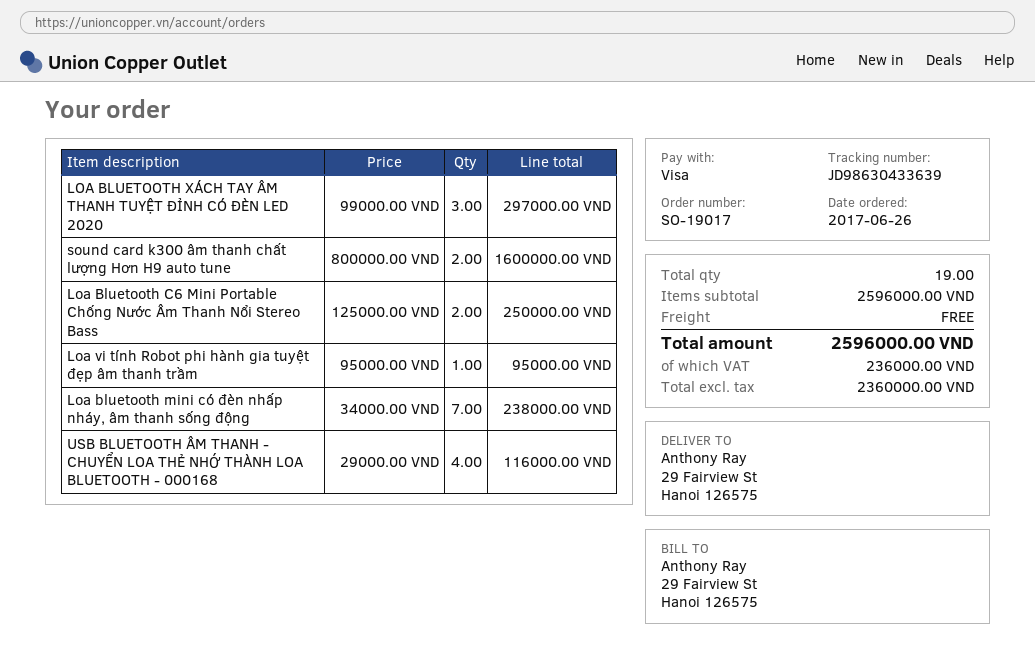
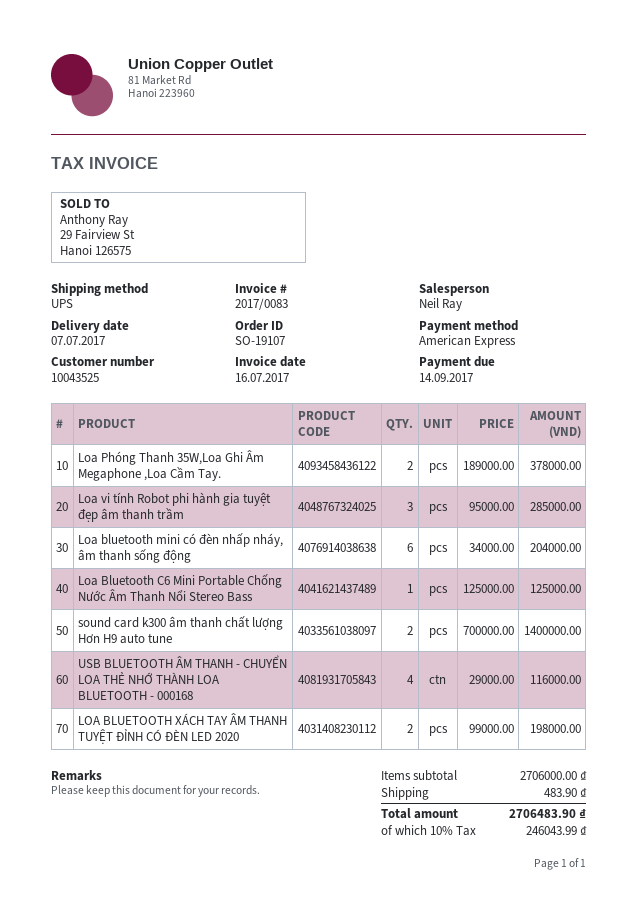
order number: SO-19017 -> SO-19107
payment method: Visa -> American Express
LOA BLUETOOTH XÁCH TAY ÂM THANH TUYỆT ĐỈNH CÓ ĐÈN LED 2020: 3 x 99000.00 = 297000.00 -> 2 x 99000.00 = 198000.00
sound card k300 âm thanh chất lượng Hơn H9 auto tune: 2 x 800000.00 = 1600000.00 -> 2 x 700000.00 = 1400000.00
Loa Bluetooth C6 Mini Portable Chống Nước Âm Thanh Nổi Stereo Bass: 2 x 125000.00 = 250000.00 -> 1 x 125000.00 = 125000.00
Loa vi tính Robot phi hành gia tuyệt đẹp âm thanh trầm: 1 x 95000.00 = 95000.00 -> 3 x 95000.00 = 285000.00
Loa bluetooth mini có đèn nhấp nháy, âm thanh sống động: 7 x 34000.00 = 238000.00 -> 6 x 34000.00 = 204000.00
Loa Phóng Thanh 35W,Loa Ghi Âm Megaphone ,Loa Cầm Tay.: none -> 2 x 189000.00 = 378000.00
subtotal: 2596000.00 -> 2706000.00
shipping: 0.00 -> 483.90
tax: 236000.00 -> 246043.99
total: 2596000.00 -> 2706483.90

